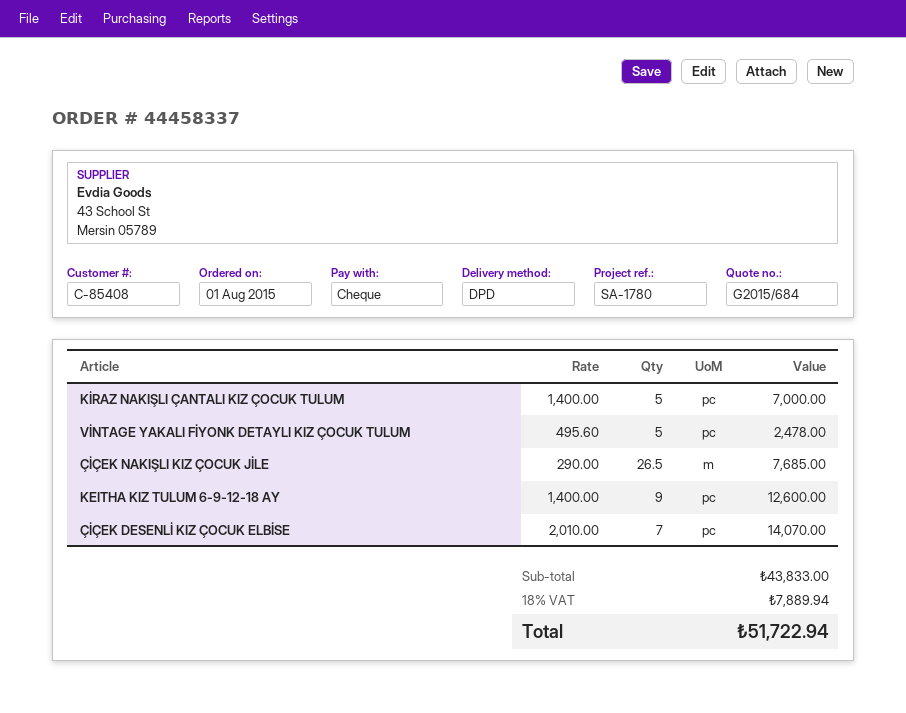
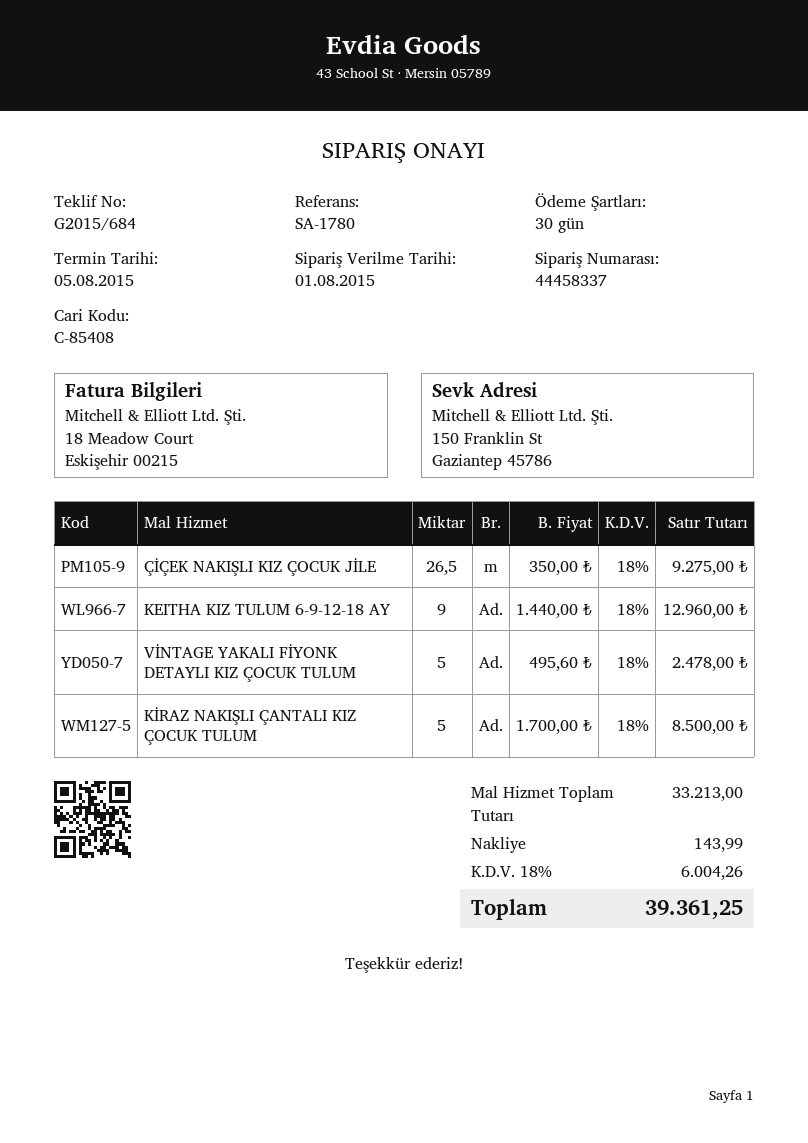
KİRAZ NAKIŞLI ÇANTALI KIZ ÇOCUK TULUM: 5 x 1400.00 = 7000.00 -> 5 x 1700.00 = 8500.00
ÇİÇEK NAKIŞLI KIZ ÇOCUK JİLE: 26.5 x 290.00 = 7685.00 -> 26.5 x 350.00 = 9275.00
KEITHA KIZ TULUM 6-9-12-18 AY: 9 x 1400.00 = 12600.00 -> 9 x 1440.00 = 12960.00
ÇİÇEK DESENLİ KIZ ÇOCUK ELBİSE: 7 x 2010.00 = 14070.00 -> none
subtotal: 43833.00 -> 33213.00
shipping: none -> 143.99
tax: 18% = 7889.94 -> 18% = 6004.26
total: 51722.94 -> 39361.25

